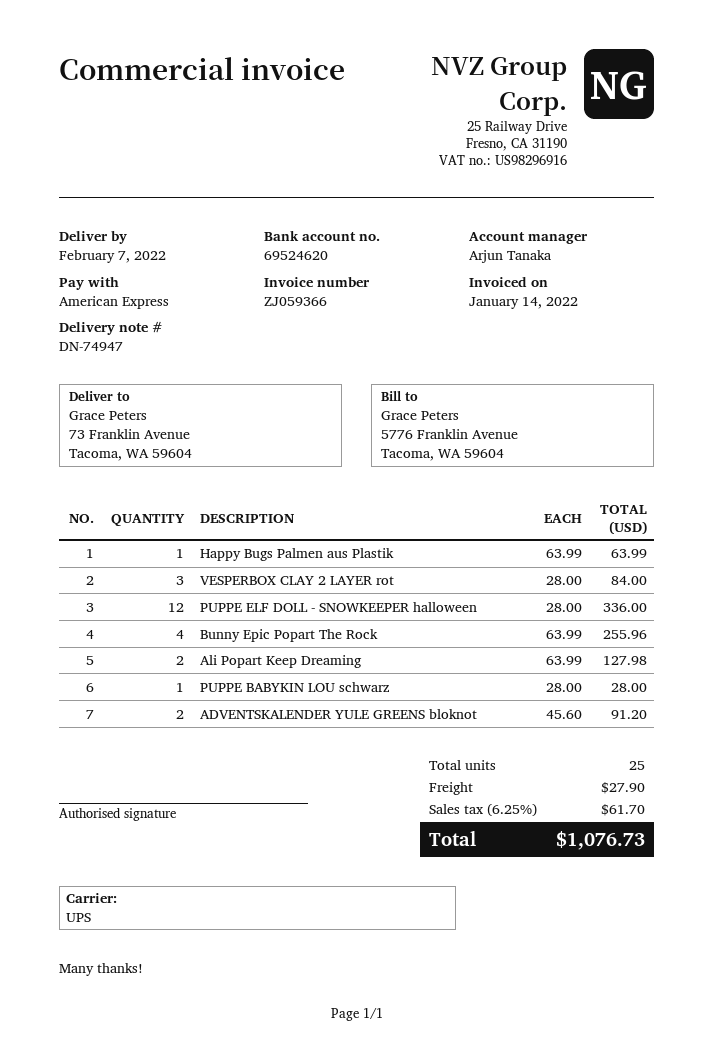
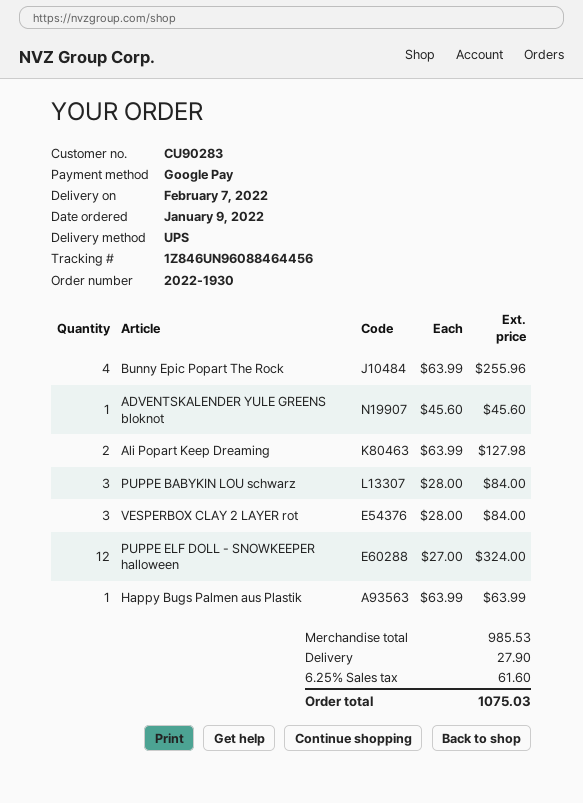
payment method: American Express -> Google Pay
PUPPE ELF DOLL - SNOWKEEPER halloween: 12 x 28.00 = 336.00 -> 12 x 27.00 = 324.00
PUPPE BABYKIN LOU schwarz: 1 x 28.00 = 28.00 -> 3 x 28.00 = 84.00
ADVENTSKALENDER YULE GREENS bloknot: 2 x 45.60 = 91.20 -> 1 x 45.60 = 45.60
tax: 6.25% = 61.70 -> 6.25% = 61.60
total: 1076.73 -> 1075.03

